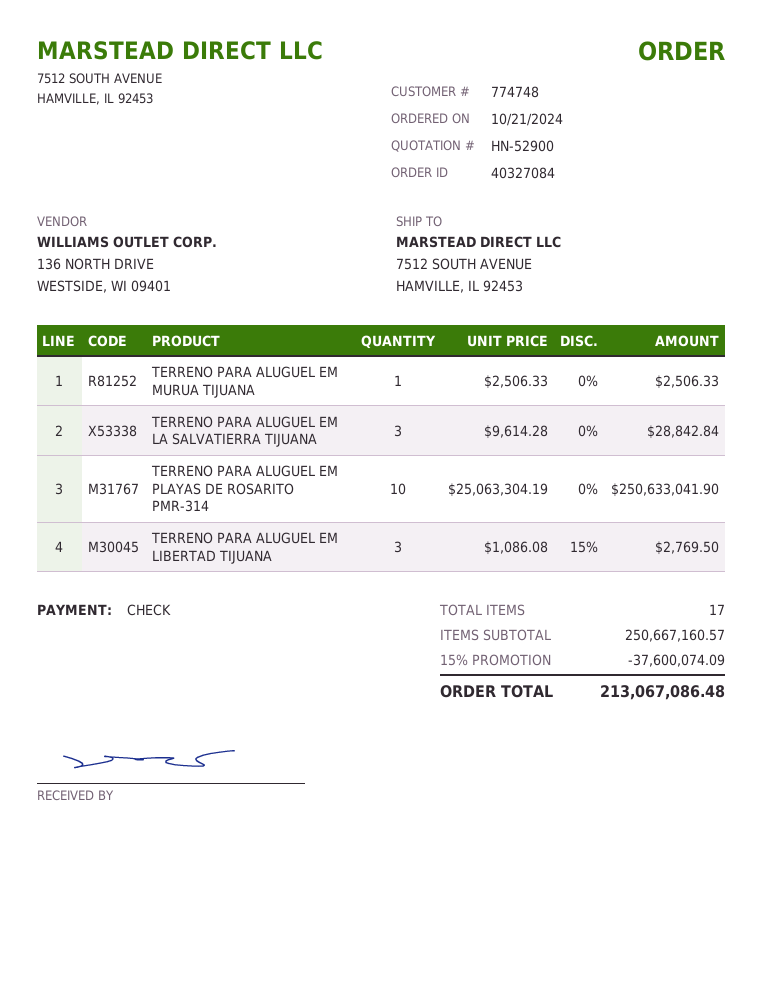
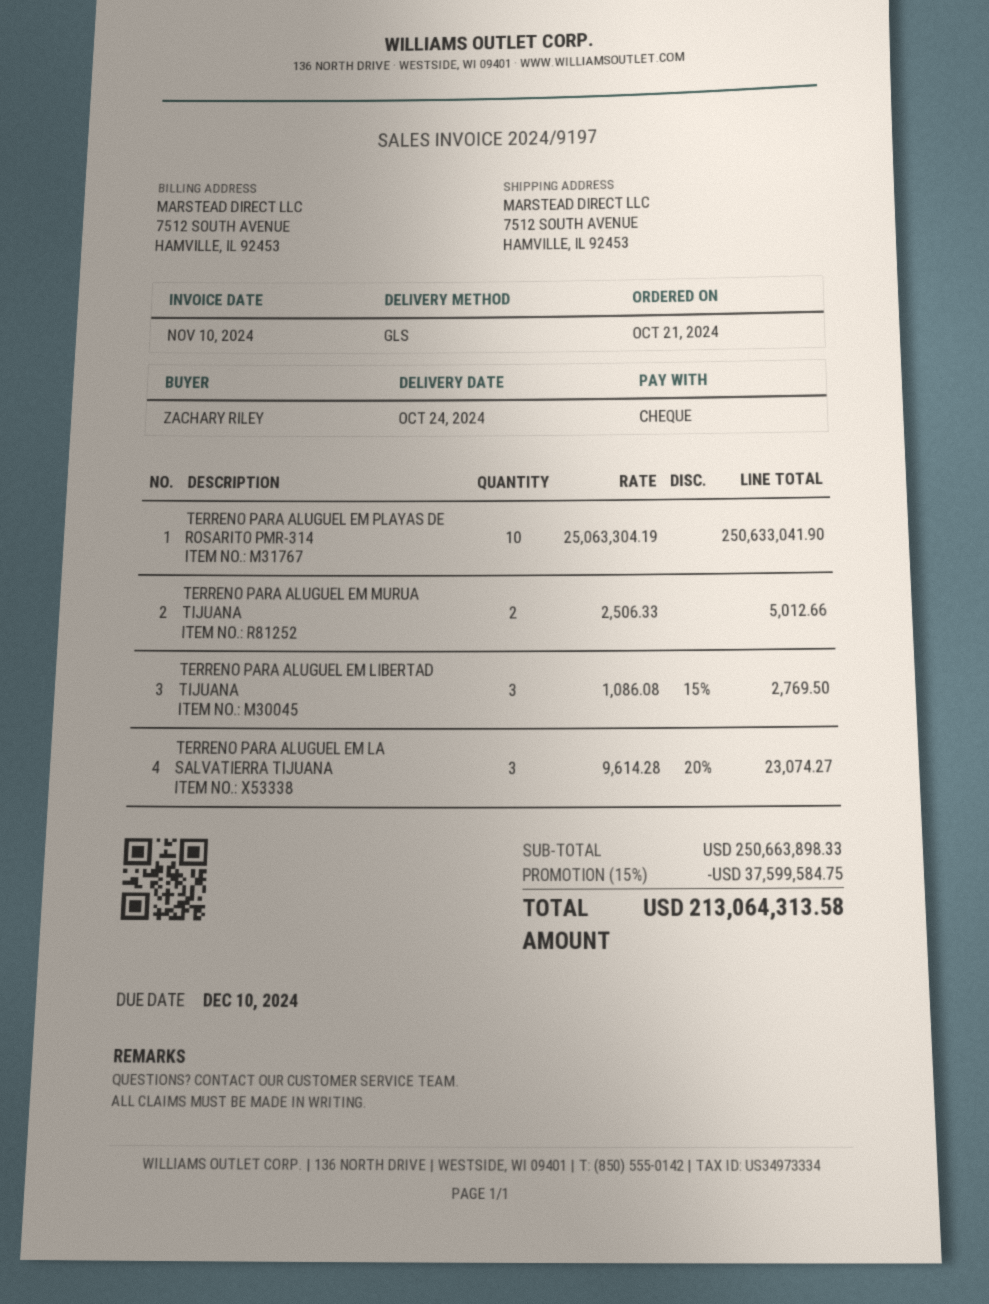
TERRENO PARA ALUGUEL EM MURUA TIJUANA: 1 x 2506.33 = 2506.33 -> 2 x 2506.33 = 5012.66
TERRENO PARA ALUGUEL EM LA SALVATIERRA TIJUANA: 3 x 9614.28 = 28842.84 -> 3 x 9614.28 - 20% = 23074.27
subtotal: 250667160.57 -> 250663898.33
discount: 15% = 37600074.09 -> 15% = 37599584.75
total: 213067086.48 -> 213064313.58

